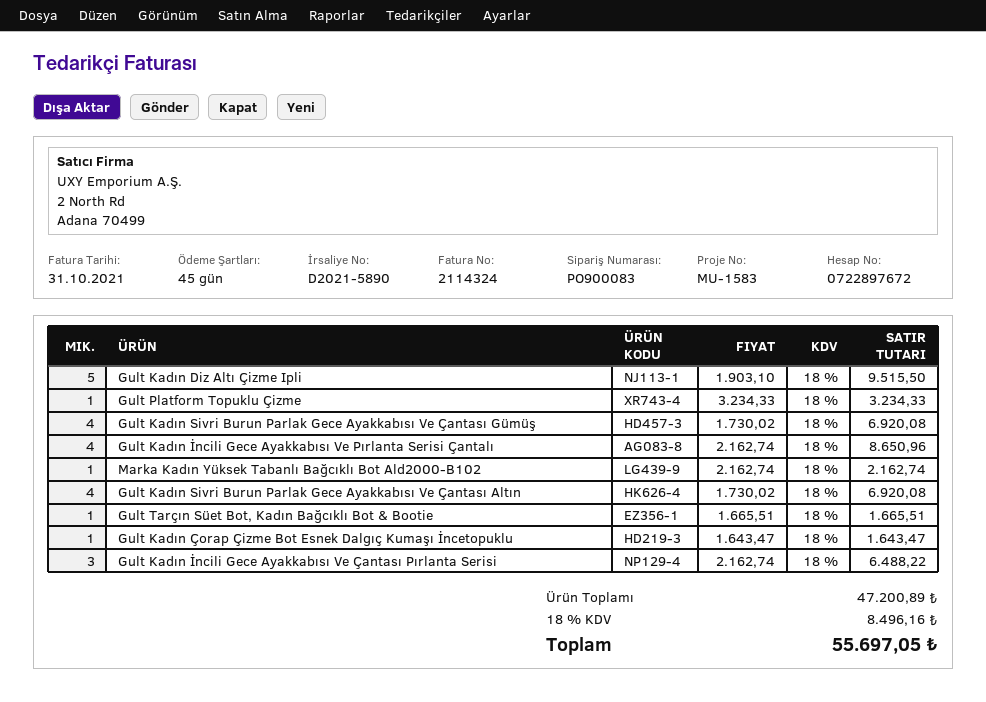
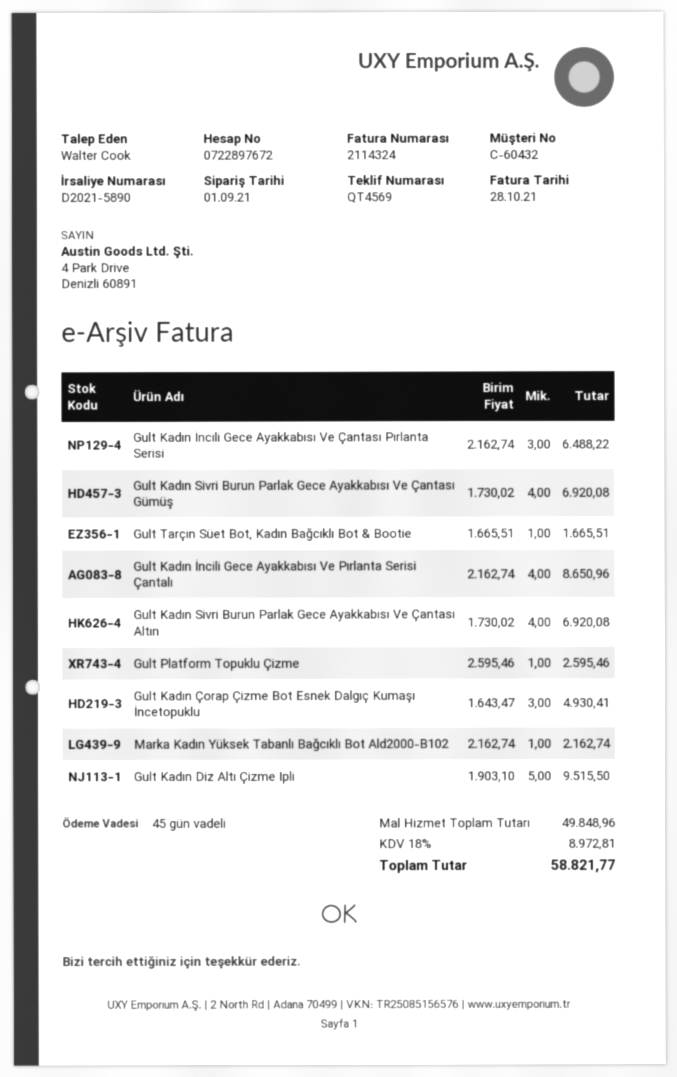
invoice date: 2021-10-31 -> 2021-10-28
Gult Platform Topuklu Çizme: 1 x 3234.33 = 3234.33 -> 1 x 2595.46 = 2595.46
Gult Kadın Çorap Çizme Bot Esnek Dalgıç Kumaşı İncetopuklu: 1 x 1643.47 = 1643.47 -> 3 x 1643.47 = 4930.41
subtotal: 47200.89 -> 49848.96
tax: 18% = 8496.16 -> 18% = 8972.81
total: 55697.05 -> 58821.77

